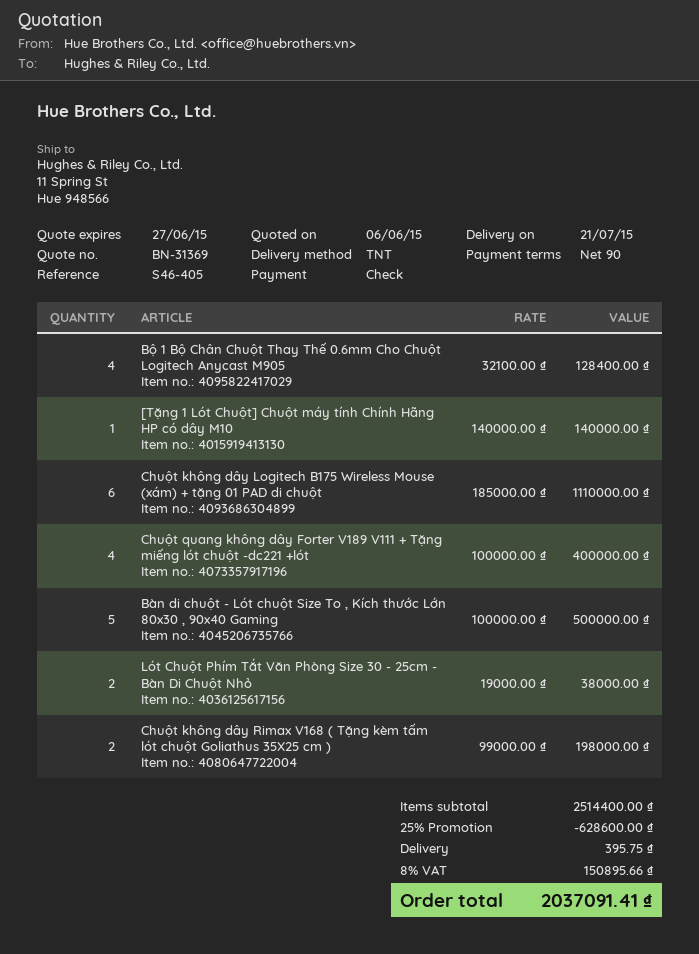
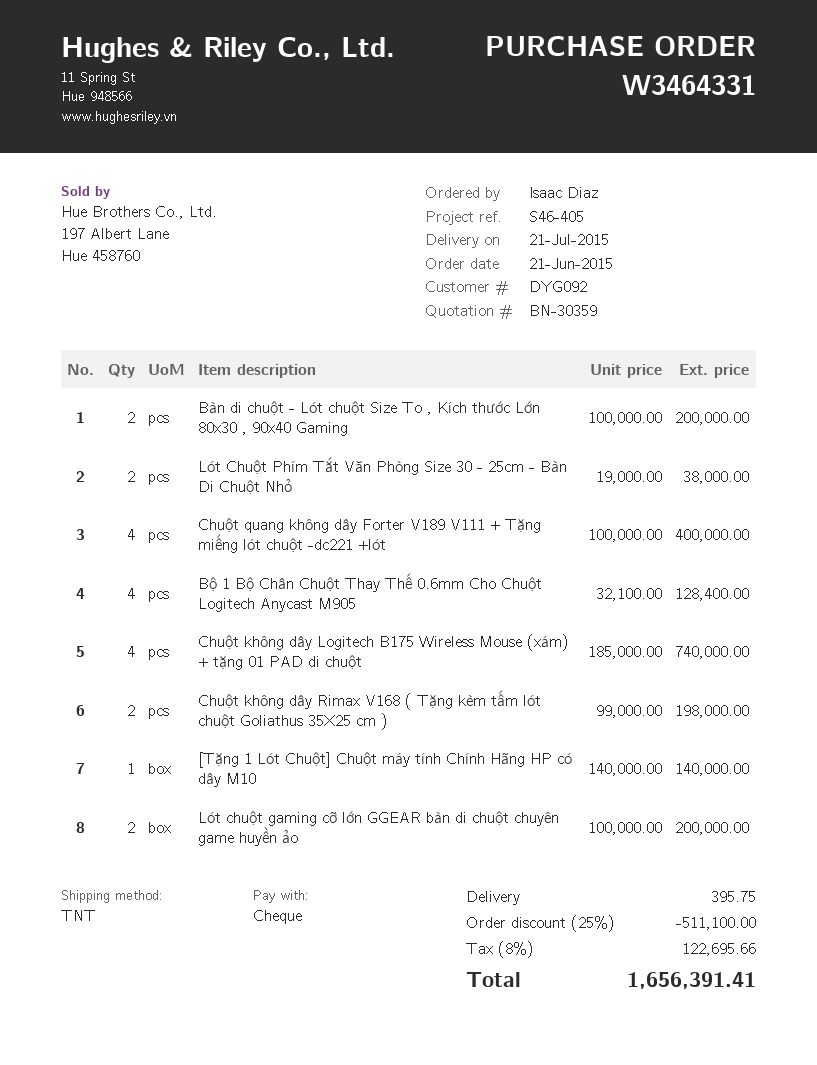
quote number: BN-31369 -> BN-30359
Chuột không dây Logitech B175 Wireless Mouse (xám) + tặng 01 PAD di chuột: 6 x 185000.00 = 1110000.00 -> 4 x 185000.00 = 740000.00
Bàn di chuột - Lót chuột Size To , Kích thước Lớn 80x30 , 90x40 Gaming: 5 x 100000.00 = 500000.00 -> 2 x 100000.00 = 200000.00
Lót chuột gaming cỡ lớn GGEAR bàn di chuột chuyên game huyền ảo: none -> 2 x 100000.00 = 200000.00
discount: 25% = 628600.00 -> 25% = 511100.00
tax: 8% = 150895.66 -> 8% = 122695.66
total: 2037091.41 -> 1656391.41

